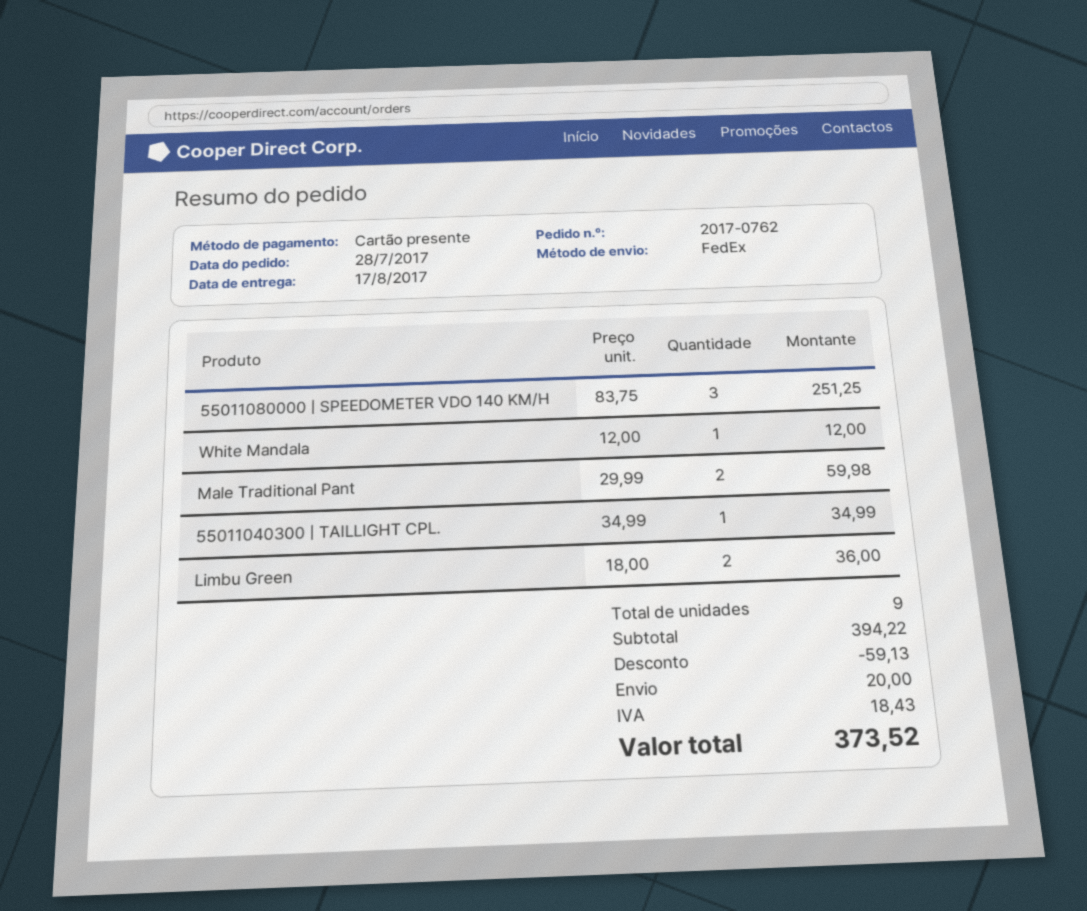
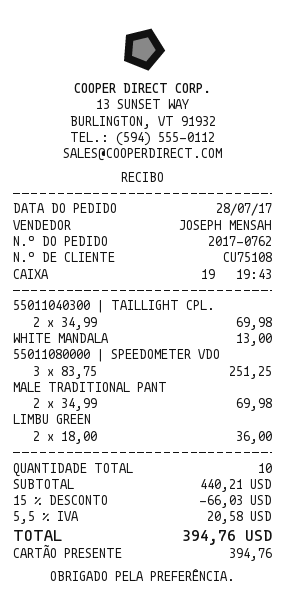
White Mandala: 1 x 12.00 = 12.00 -> 1 x 13.00 = 13.00
Male Traditional Pant: 2 x 29.99 = 59.98 -> 2 x 34.99 = 69.98
55011040300 | TAILLIGHT CPL.: 1 x 34.99 = 34.99 -> 2 x 34.99 = 69.98
total quantity: 9 -> 10
subtotal: 394.22 -> 440.21
discount: 59.13 -> 66.03
shipping: 20.00 -> none
tax: 18.43 -> 20.58
total: 373.52 -> 394.76

